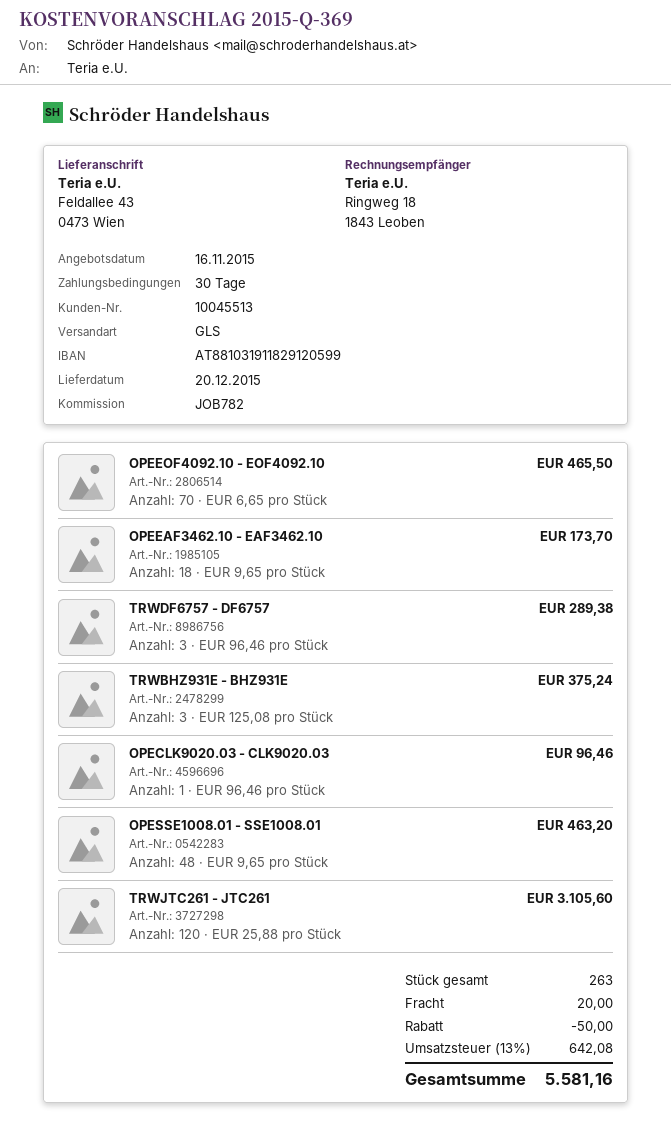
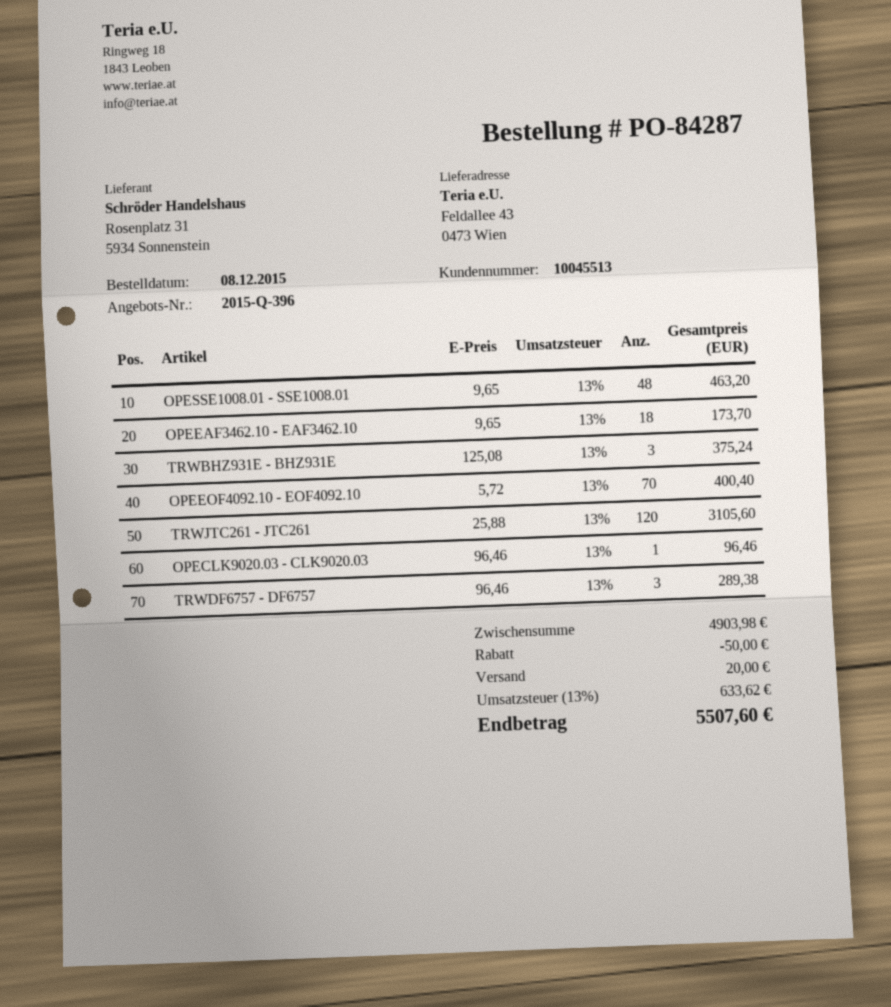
quote number: 2015-Q-369 -> 2015-Q-396
OPEEOF4092.10 - EOF4092.10: 70 x 6.65 = 465.50 -> 70 x 5.72 = 400.40
tax: 13% = 642.08 -> 13% = 633.62
total: 5581.16 -> 5507.60

